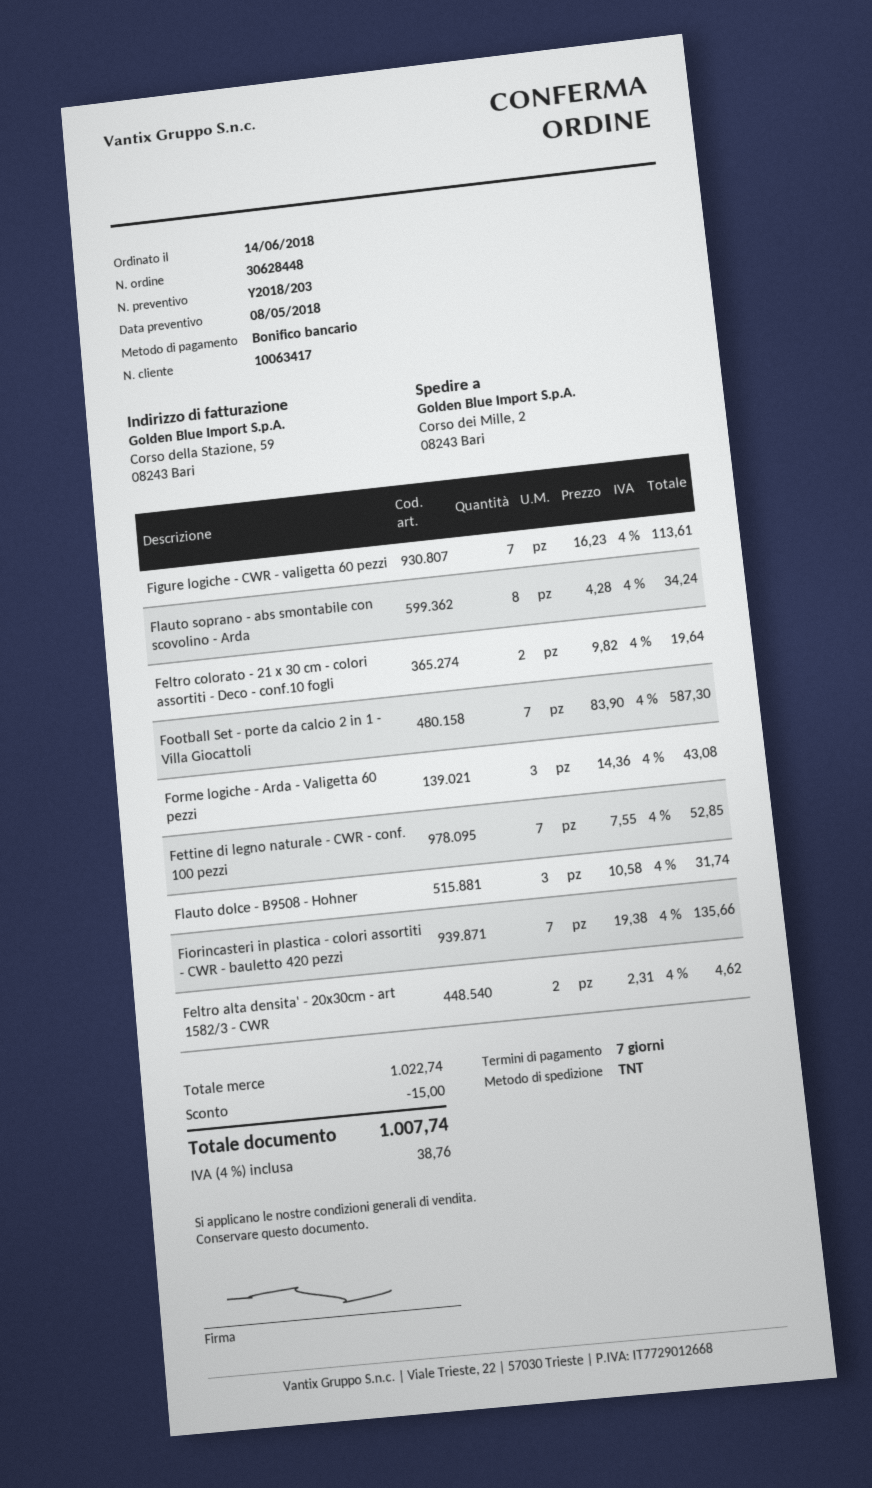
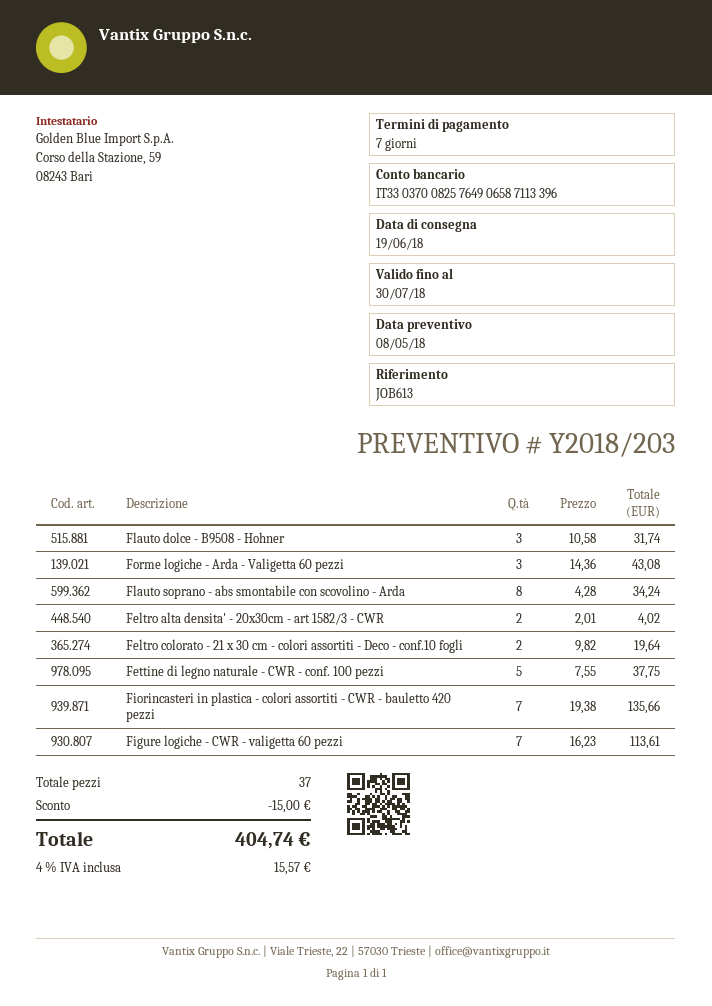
Football Set - porte da calcio 2 in 1 - Villa Giocattoli: 7 x 83.90 = 587.30 -> none
Fettine di legno naturale - CWR - conf. 100 pezzi: 7 x 7.55 = 52.85 -> 5 x 7.55 = 37.75
Feltro alta densita' - 20x30cm - art 1582/3 - CWR: 2 x 2.31 = 4.62 -> 2 x 2.01 = 4.02
tax: 4% = 38.76 -> 4% = 15.57
total: 1007.74 -> 404.74

